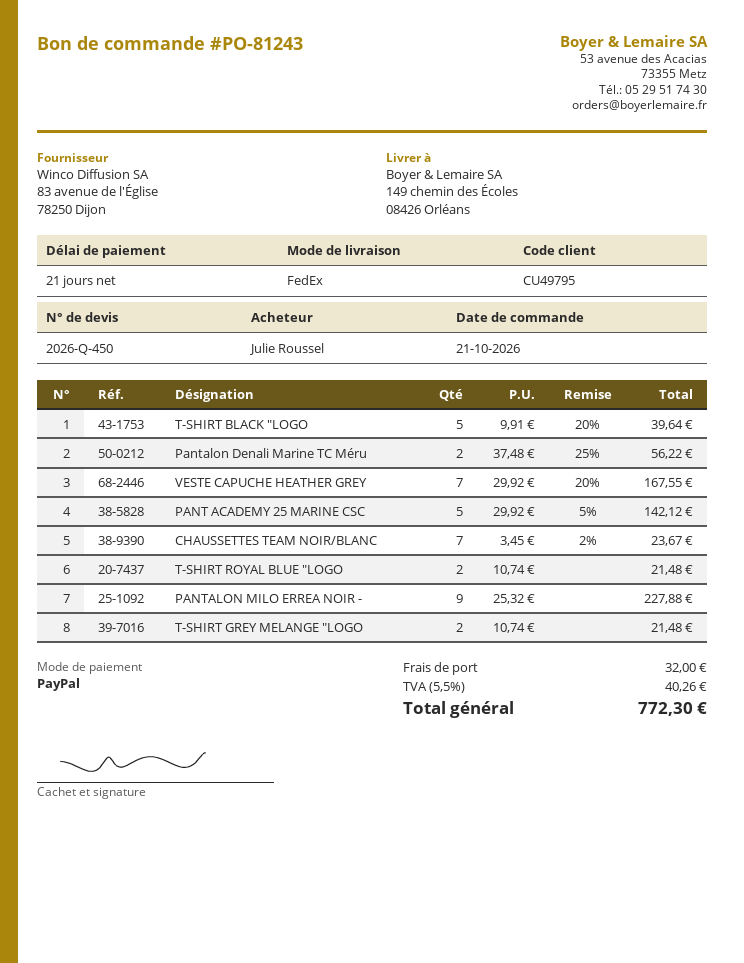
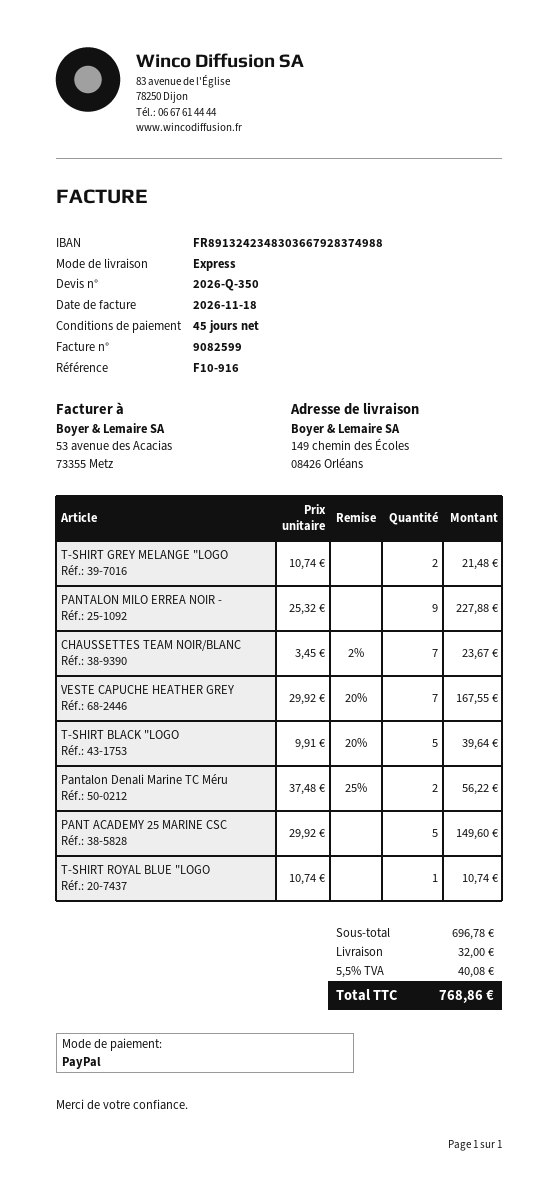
quote number: 2026-Q-450 -> 2026-Q-350
payment terms: 21 days -> 45 days
shipping method: FedEx -> express
PANT ACADEMY 25 MARINE CSC: 5 x 29.92 - 5% = 142.12 -> 5 x 29.92 = 149.60
T-SHIRT ROYAL BLUE "LOGO: 2 x 10.74 = 21.48 -> 1 x 10.74 = 10.74
tax: 5.5% = 40.26 -> 5.5% = 40.08
total: 772.30 -> 768.86

